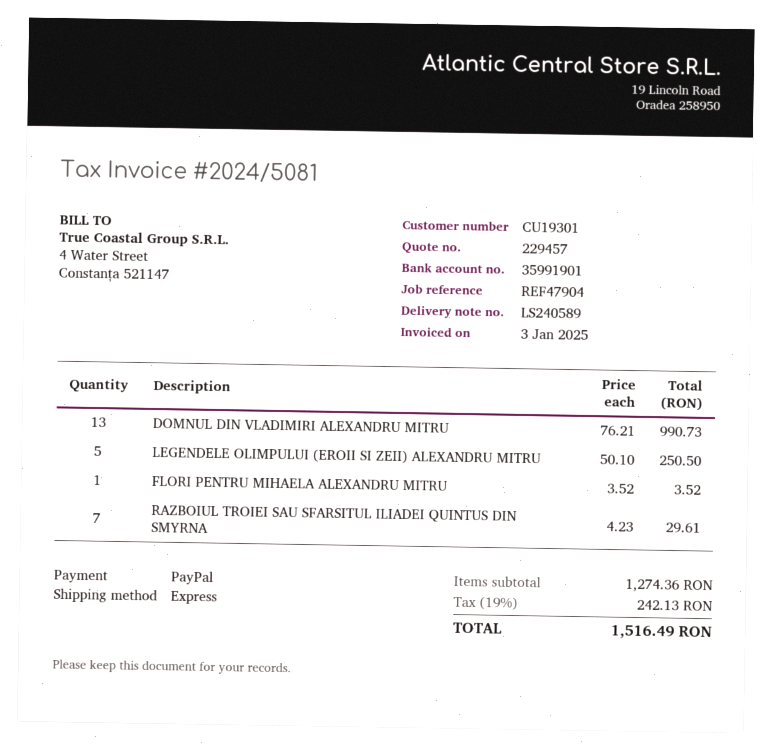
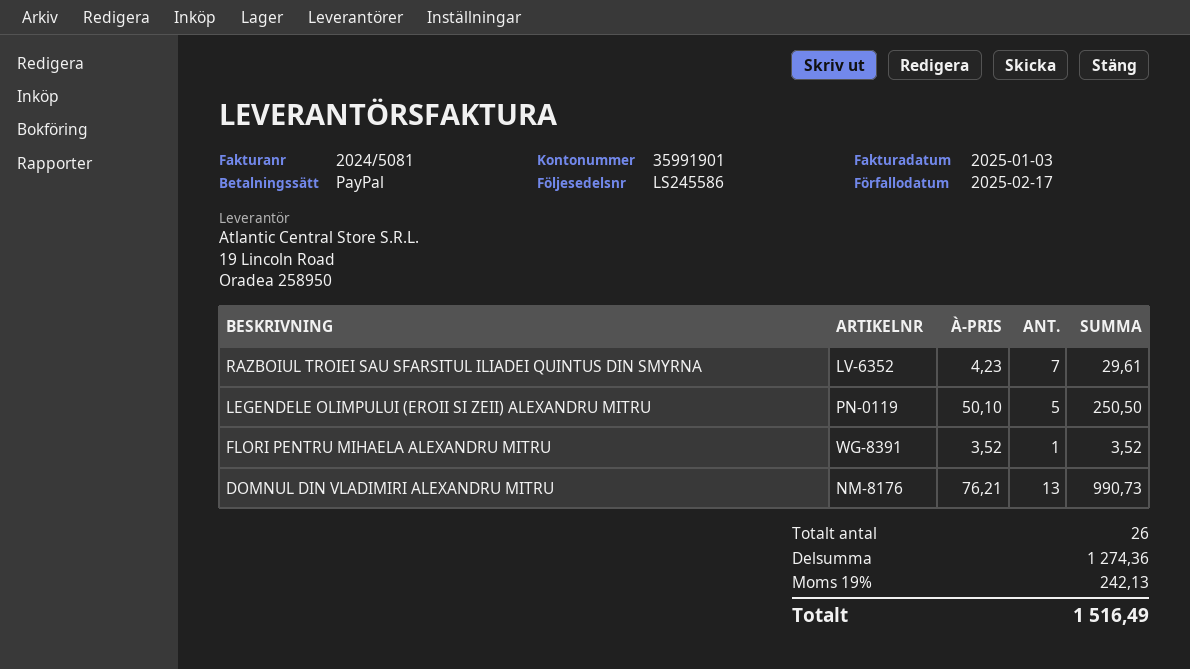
delivery note number: LS240589 -> LS245586

